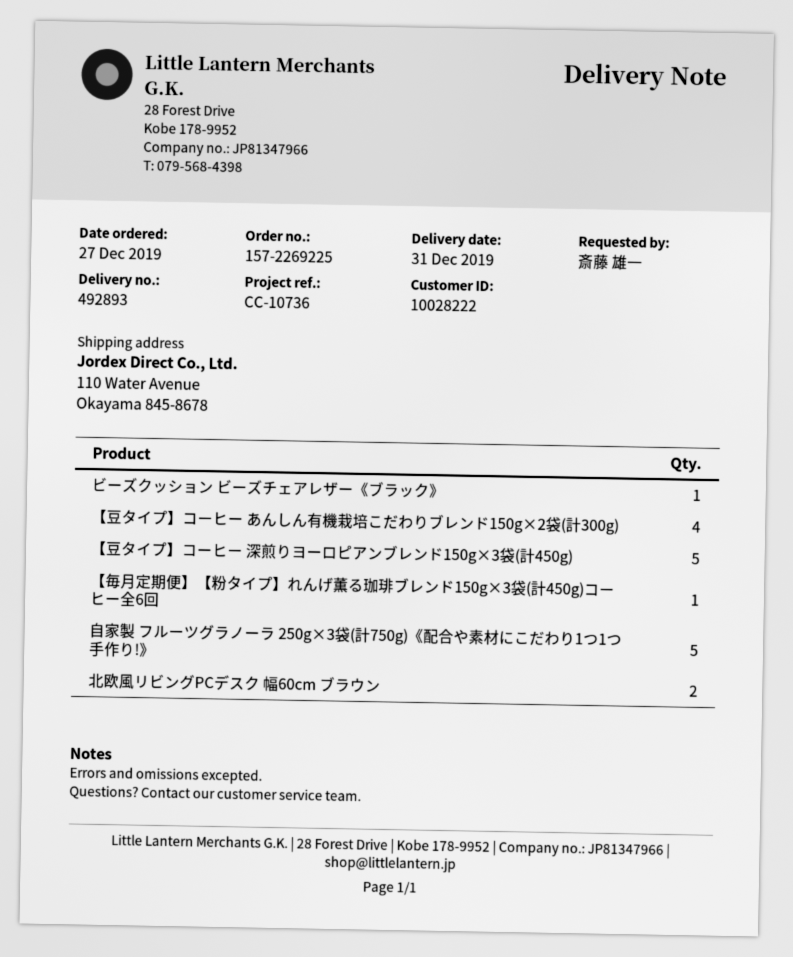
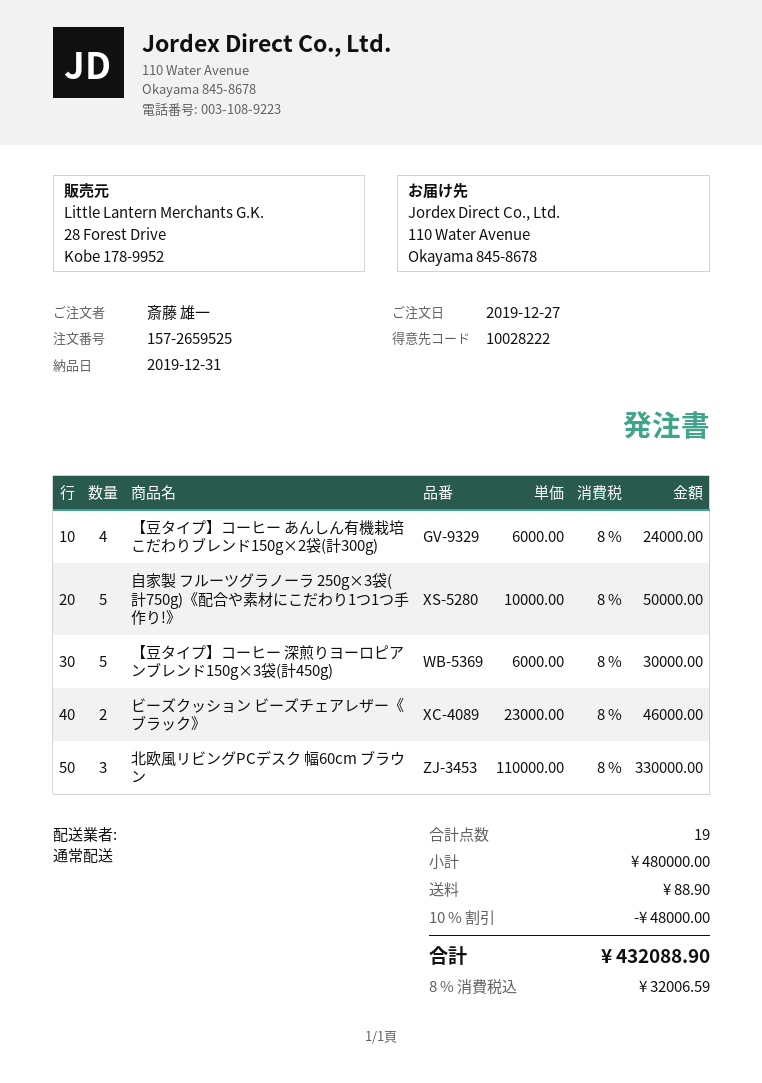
order number: 157-2269225 -> 157-2659525
ビーズクッション ビーズチェアレザー《ブラック》: 1 -> 2
【毎月定期便】【粉タイプ】れんげ薫る珈琲ブレンド150g×3袋(計450g)コーヒー全6回: 1 -> none
北欧風リビングPCデスク 幅60cm ブラウン: 2 -> 3

